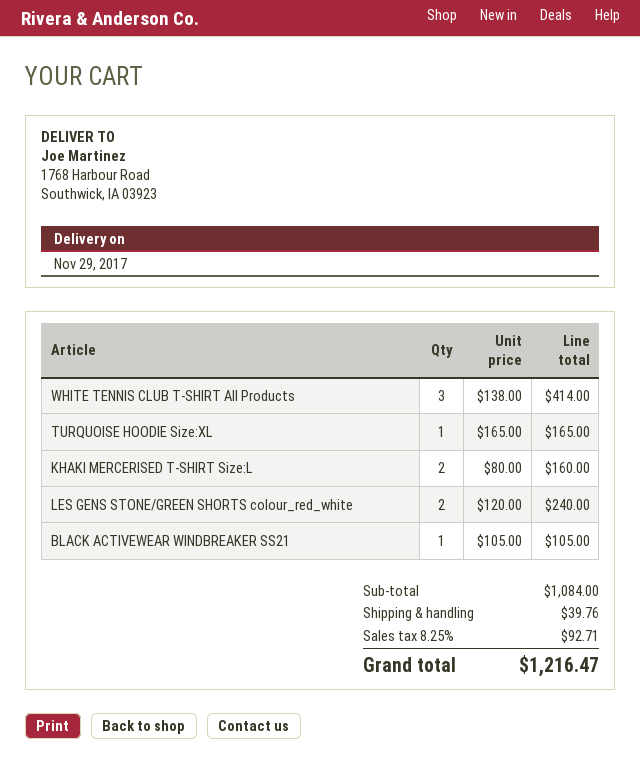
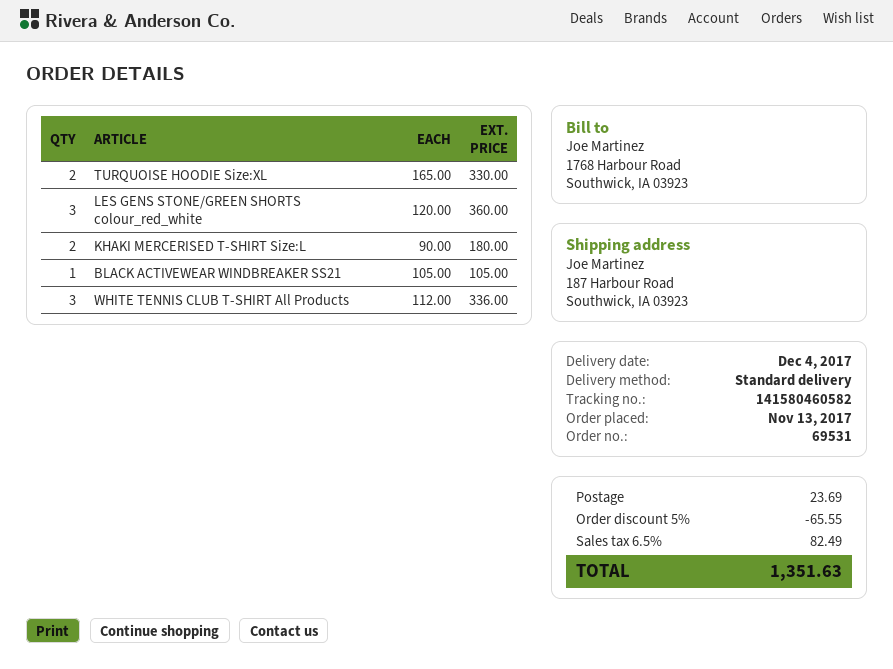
delivery date: 2017-11-29 -> 2017-12-04
ship to: 1768 Harbour Road, Southwick, IA 03923 -> 187 Harbour Road, Southwick, IA 03923
WHITE TENNIS CLUB T-SHIRT All Products: 3 x 138.00 = 414.00 -> 3 x 112.00 = 336.00
TURQUOISE HOODIE Size:XL: 1 x 165.00 = 165.00 -> 2 x 165.00 = 330.00
KHAKI MERCERISED T-SHIRT Size:L: 2 x 80.00 = 160.00 -> 2 x 90.00 = 180.00
LES GENS STONE/GREEN SHORTS colour_red_white: 2 x 120.00 = 240.00 -> 3 x 120.00 = 360.00
discount: none -> 5% = 65.55
shipping: 39.76 -> 23.69
tax: 8.25% = 92.71 -> 6.5% = 82.49
total: 1216.47 -> 1351.63

